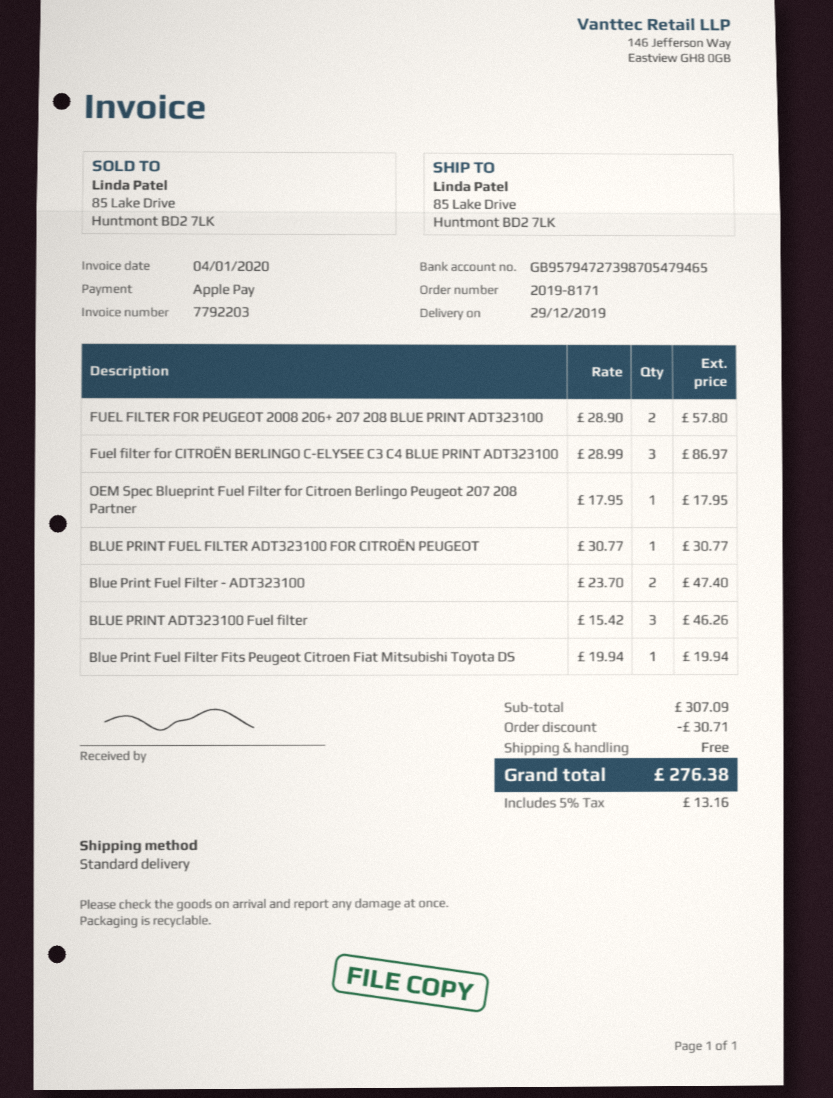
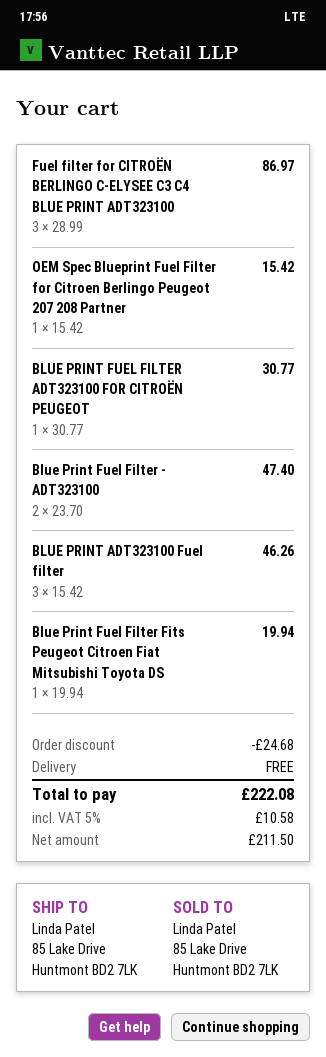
FUEL FILTER FOR PEUGEOT 2008 206+ 207 208 BLUE PRINT ADT323100: 2 x 28.90 = 57.80 -> none
OEM Spec Blueprint Fuel Filter for Citroen Berlingo Peugeot 207 208 Partner: 1 x 17.95 = 17.95 -> 1 x 15.42 = 15.42
discount: 30.71 -> 24.68
tax: 5% = 13.16 -> 5% = 10.58
total: 276.38 -> 222.08

